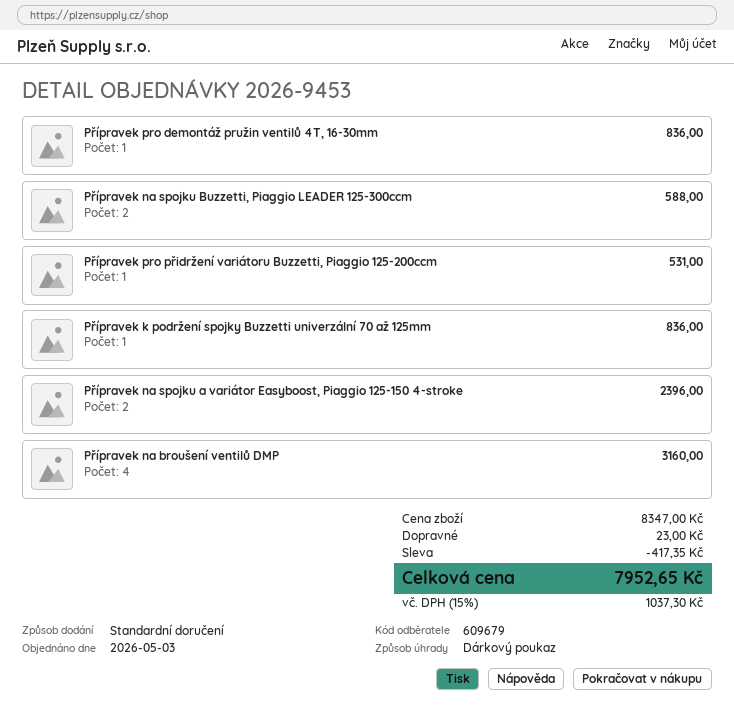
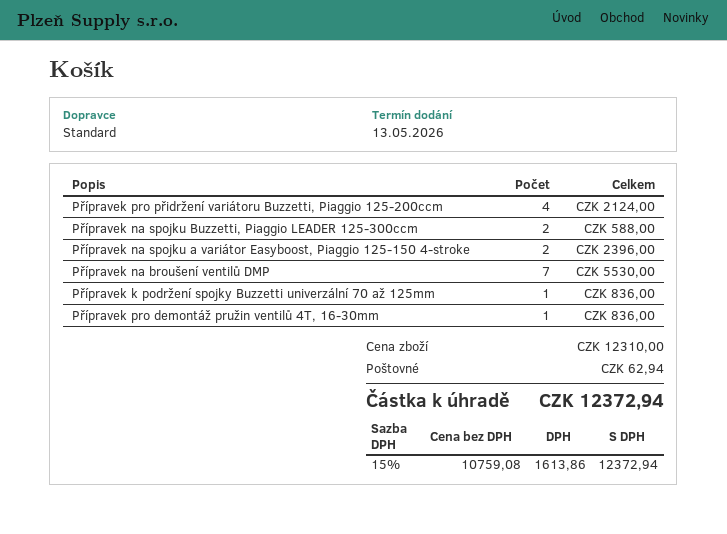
Přípravek pro přidržení variátoru Buzzetti, Piaggio 125-200ccm: 1 for 531.00 -> 4 for 2124.00
Přípravek na broušení ventilů DMP: 4 for 3160.00 -> 7 for 5530.00
subtotal: 8347.00 -> 12310.00
discount: 417.35 -> none
shipping: 23.00 -> 62.94
tax: 15% = 1037.30 -> 15% = 1613.86
total: 7952.65 -> 12372.94

